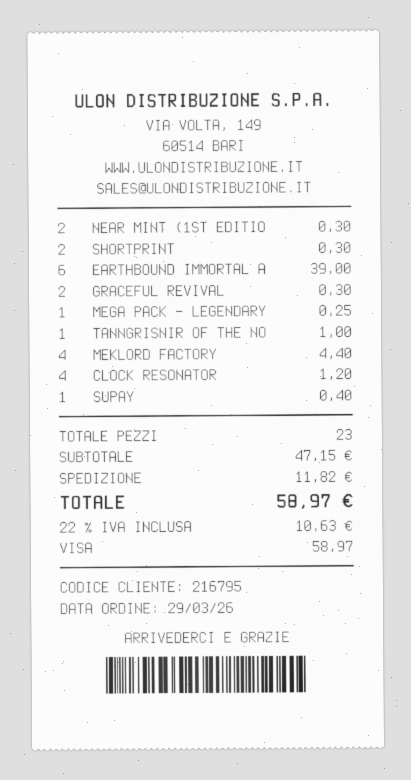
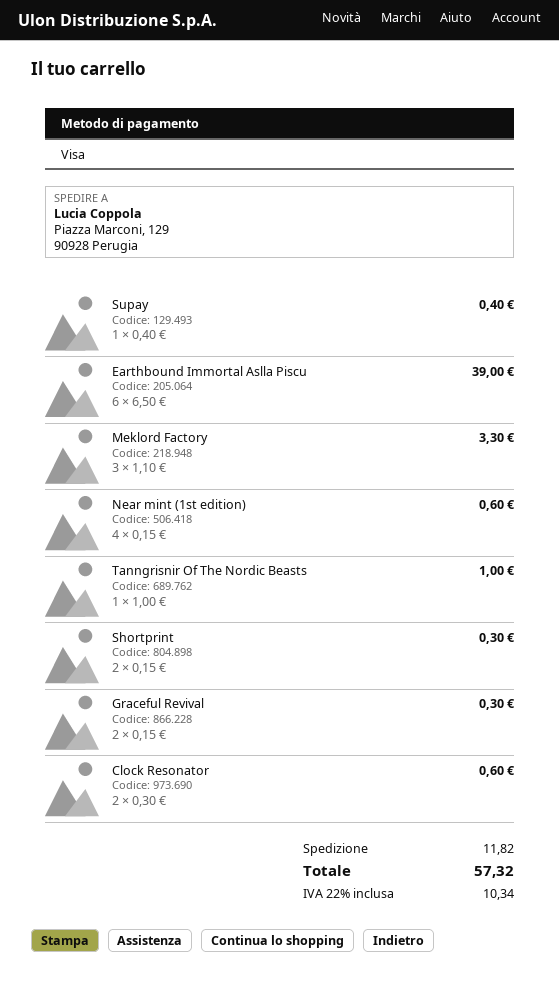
NEAR MINT (1ST EDITIO: 2 for 0.30 -> 4 for 0.60
MEGA PACK - LEGENDARY: 1 for 0.25 -> none
MEKLORD FACTORY: 4 for 4.40 -> 3 for 3.30
CLOCK RESONATOR: 4 for 1.20 -> 2 for 0.60
tax: 22% = 10.63 -> 22% = 10.34
total: 58.97 -> 57.32

